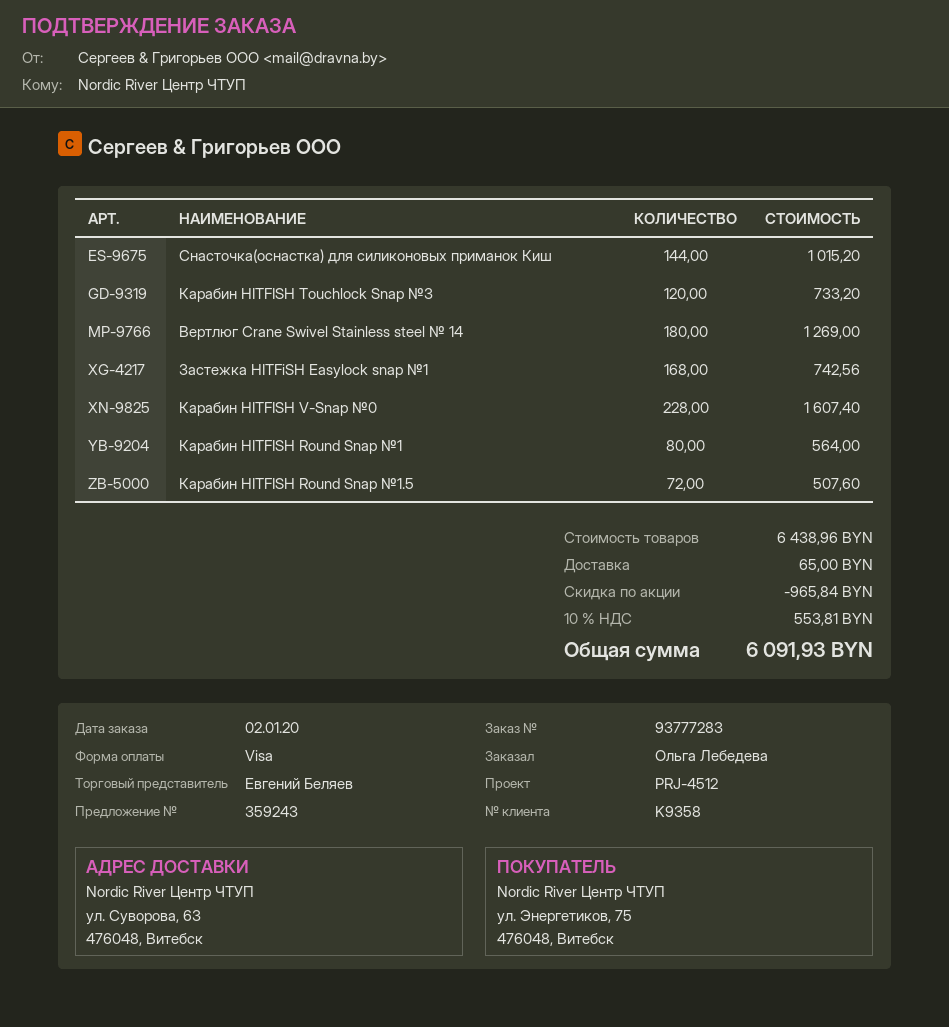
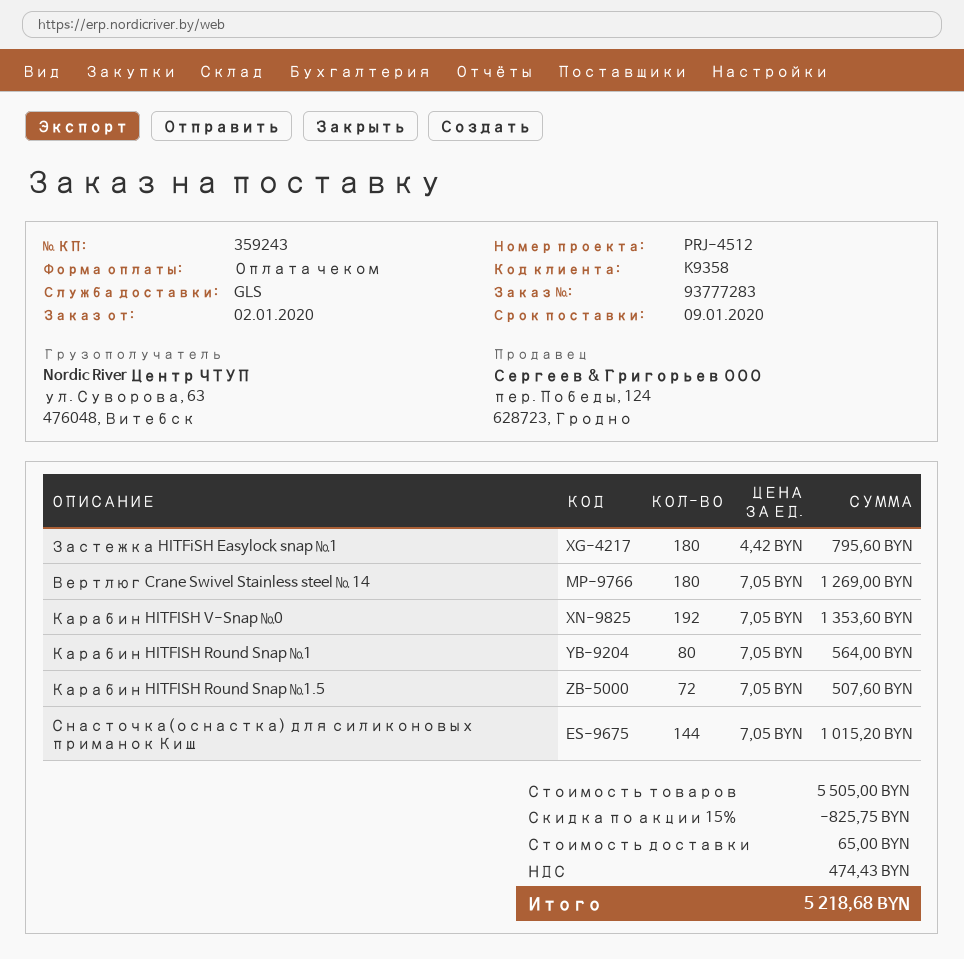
payment method: Visa -> cheque
Карабин HITFISH Touchlock Snap №3: 120 for 733.20 -> none
Застежка HITFiSH Easylock snap №1: 168 for 742.56 -> 180 for 795.60
Карабин HITFISH V-Snap №0: 228 for 1607.40 -> 192 for 1353.60
subtotal: 6438.96 -> 5505.00
discount: 965.84 -> 825.75
tax: 553.81 -> 474.43
total: 6091.93 -> 5218.68

